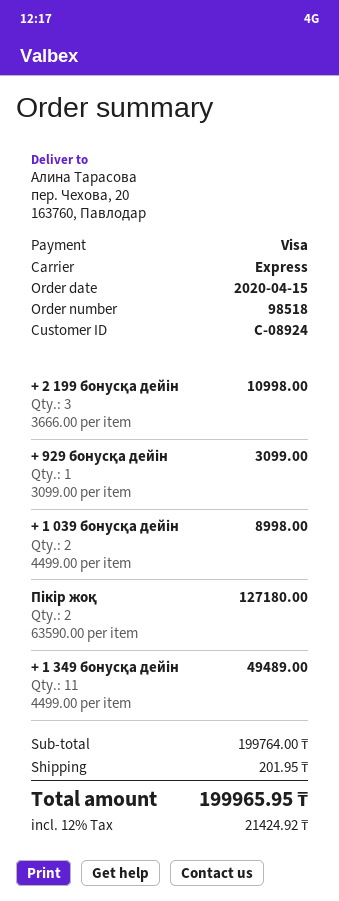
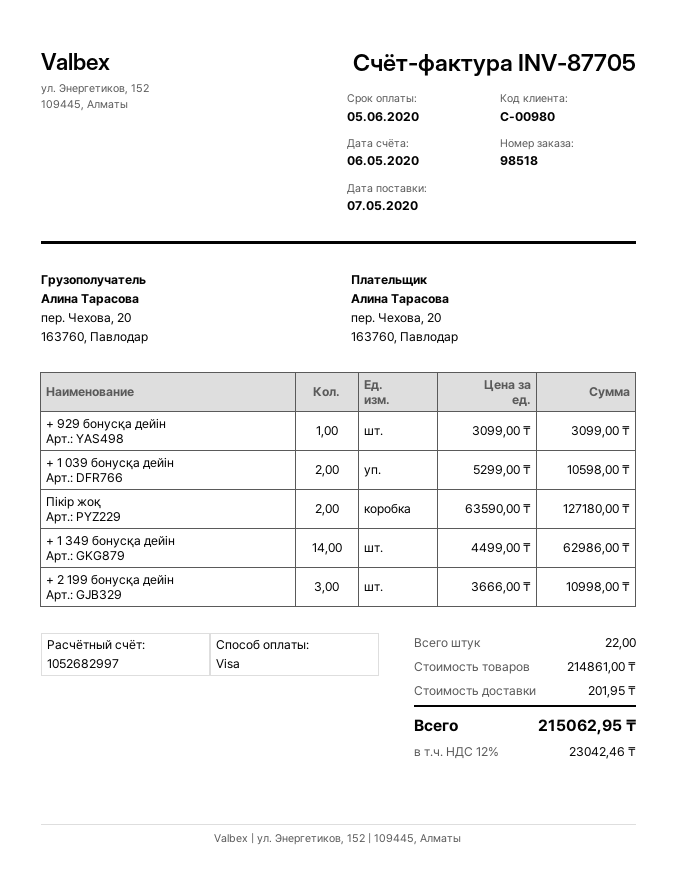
customer number: C-08924 -> C-00980
+ 1 039 бонусқа дейін: 2 x 4499.00 = 8998.00 -> 2 x 5299.00 = 10598.00
+ 1 349 бонусқа дейін: 11 x 4499.00 = 49489.00 -> 14 x 4499.00 = 62986.00
subtotal: 199764.00 -> 214861.00
tax: 12% = 21424.92 -> 12% = 23042.46
total: 199965.95 -> 215062.95

